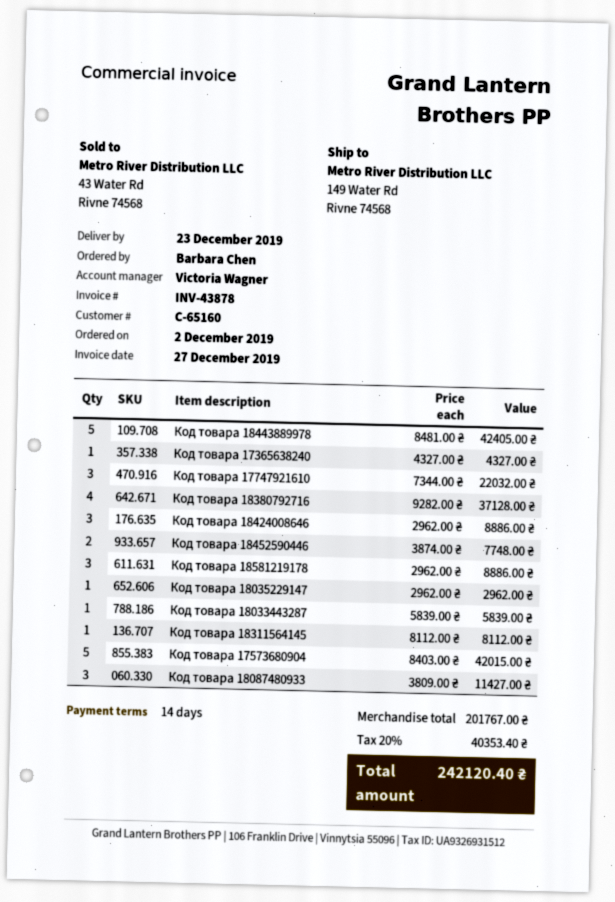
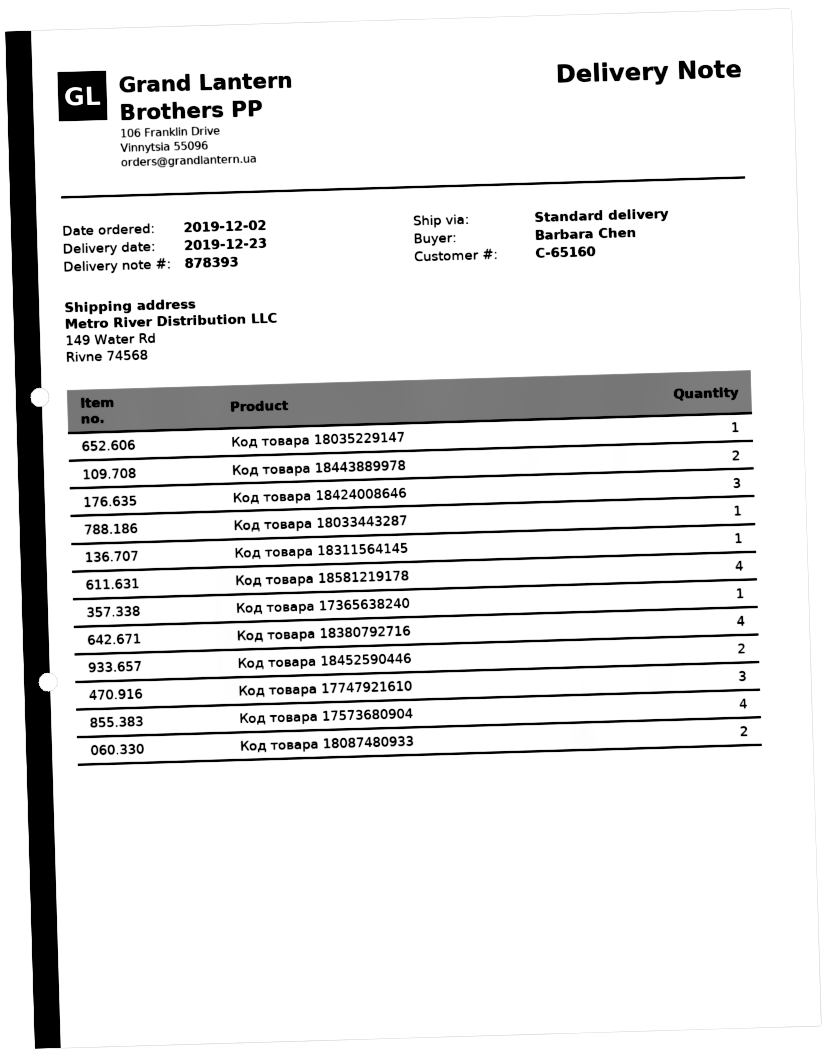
Код товара 18443889978: 5 -> 2
Код товара 18581219178: 3 -> 4
Код товара 17573680904: 5 -> 4
Код товара 18087480933: 3 -> 2

